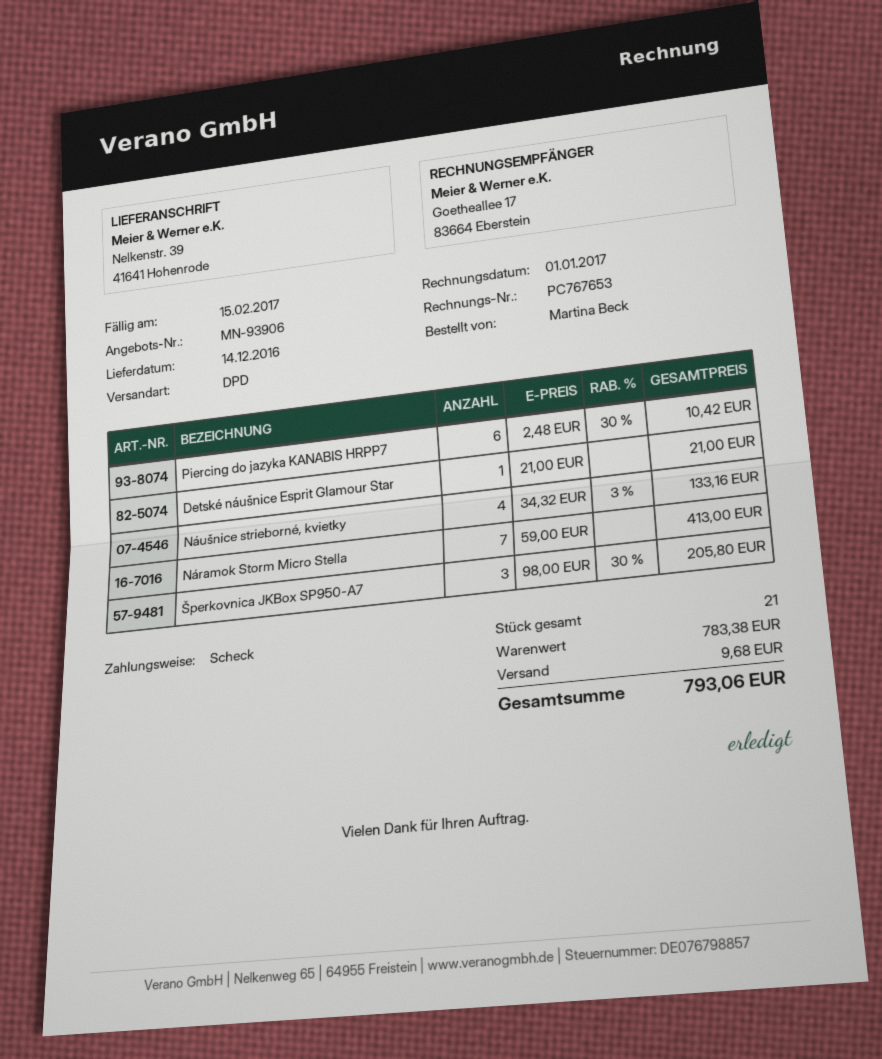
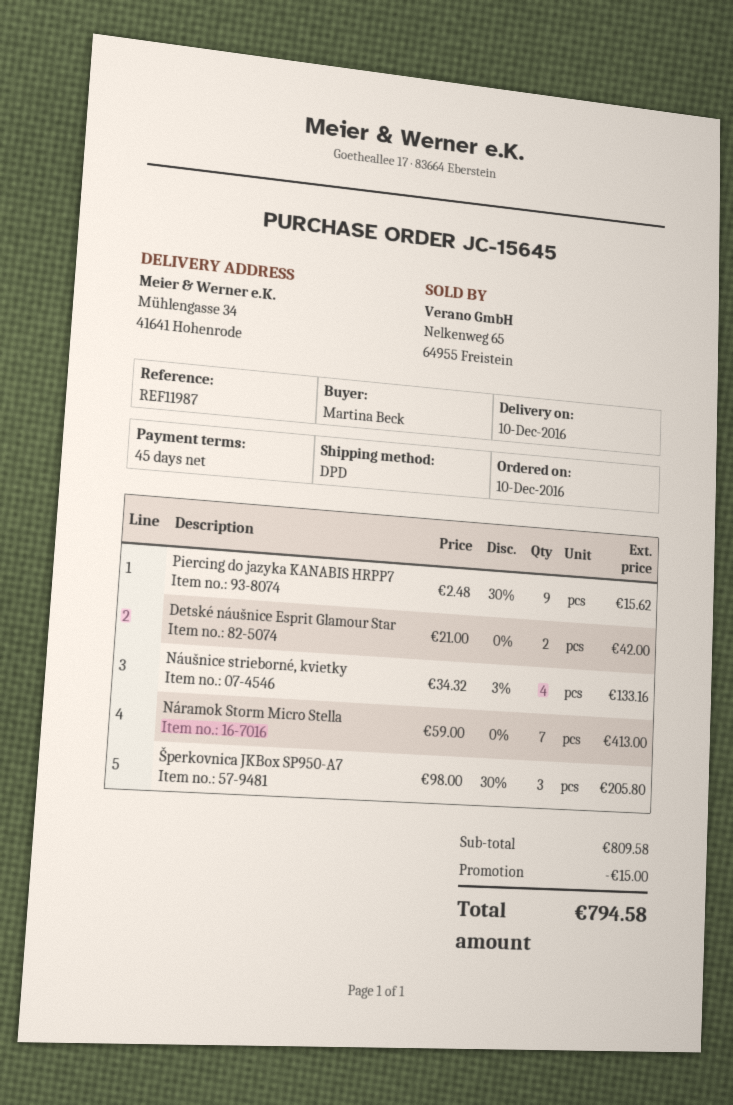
delivery date: 2016-12-14 -> 2016-12-10
ship to: Nelkenstr. 39, 41641 Hohenrode -> Mühlengasse 34, 41641 Hohenrode
Piercing do jazyka KANABIS HRPP7: 6 x 2.48 - 30% = 10.42 -> 9 x 2.48 - 30% = 15.62
Detské náušnice Esprit Glamour Star: 1 x 21.00 = 21.00 -> 2 x 21.00 = 42.00
subtotal: 783.38 -> 809.58
discount: none -> 15.00
shipping: 9.68 -> none
total: 793.06 -> 794.58

